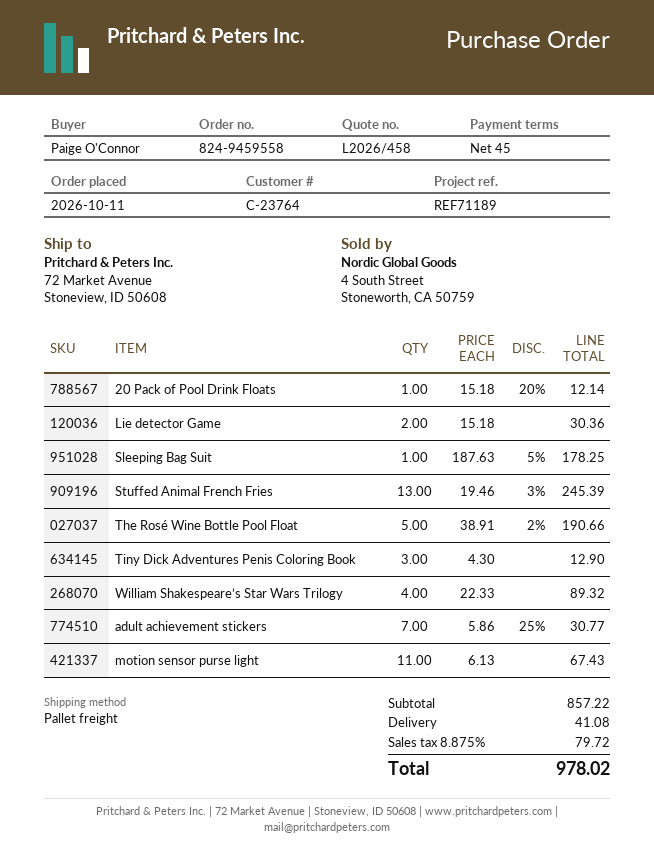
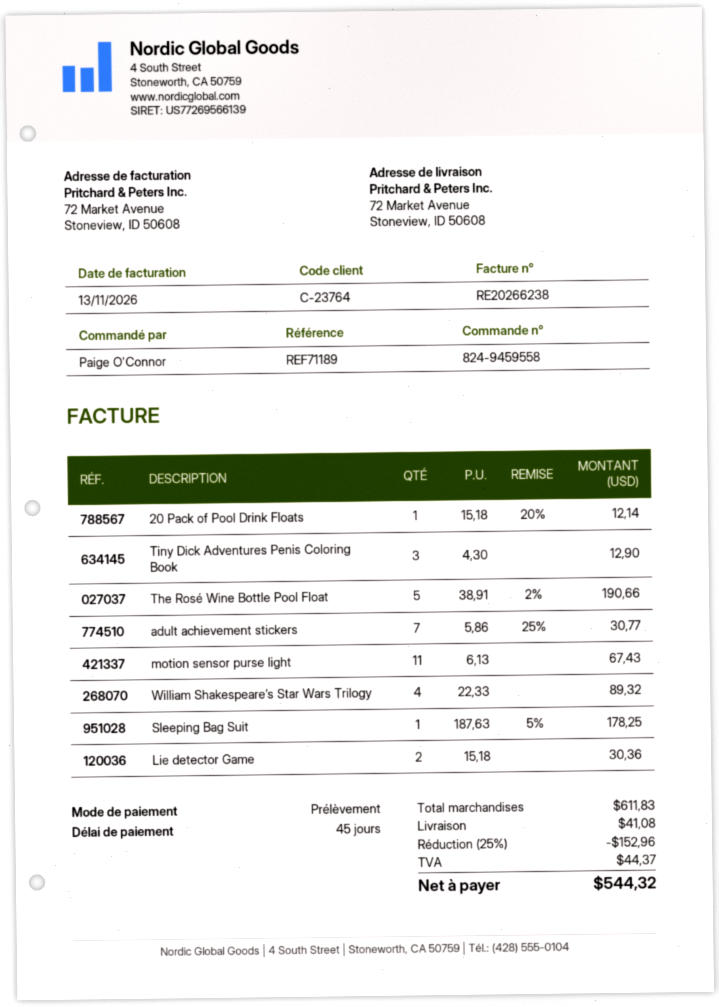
Stuffed Animal French Fries: 13 x 19.46 - 3% = 245.39 -> none
subtotal: 857.22 -> 611.83
discount: none -> 25% = 152.96
tax: 79.72 -> 44.37
total: 978.02 -> 544.32

